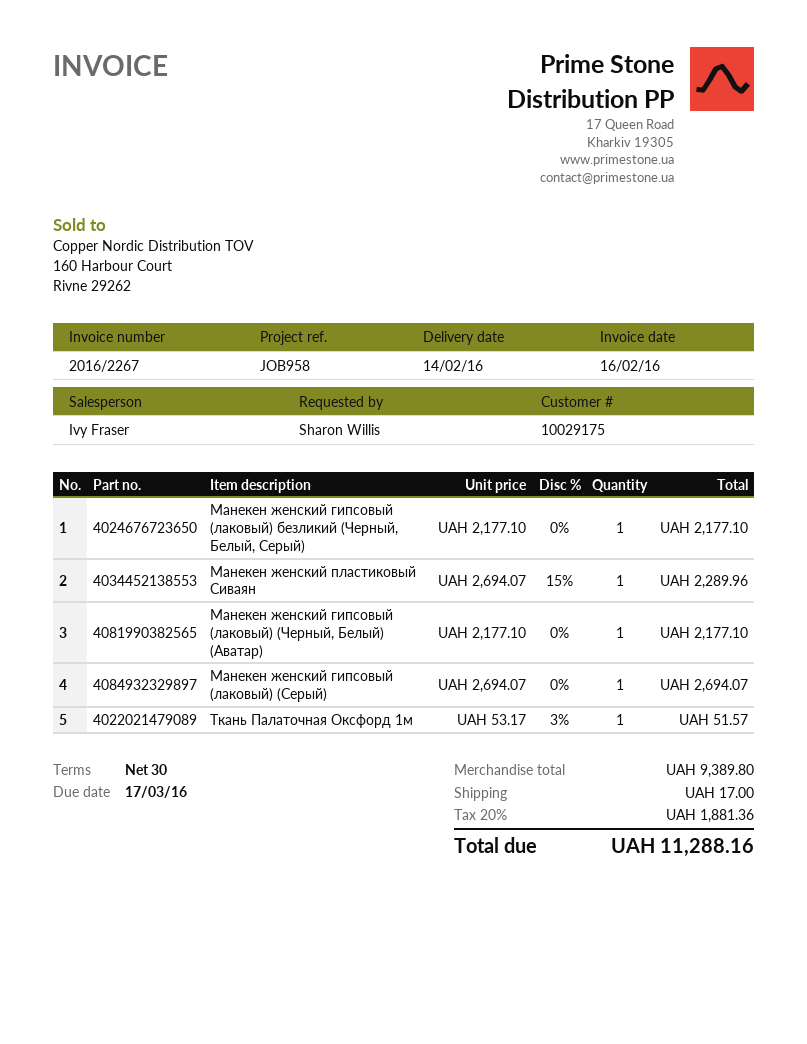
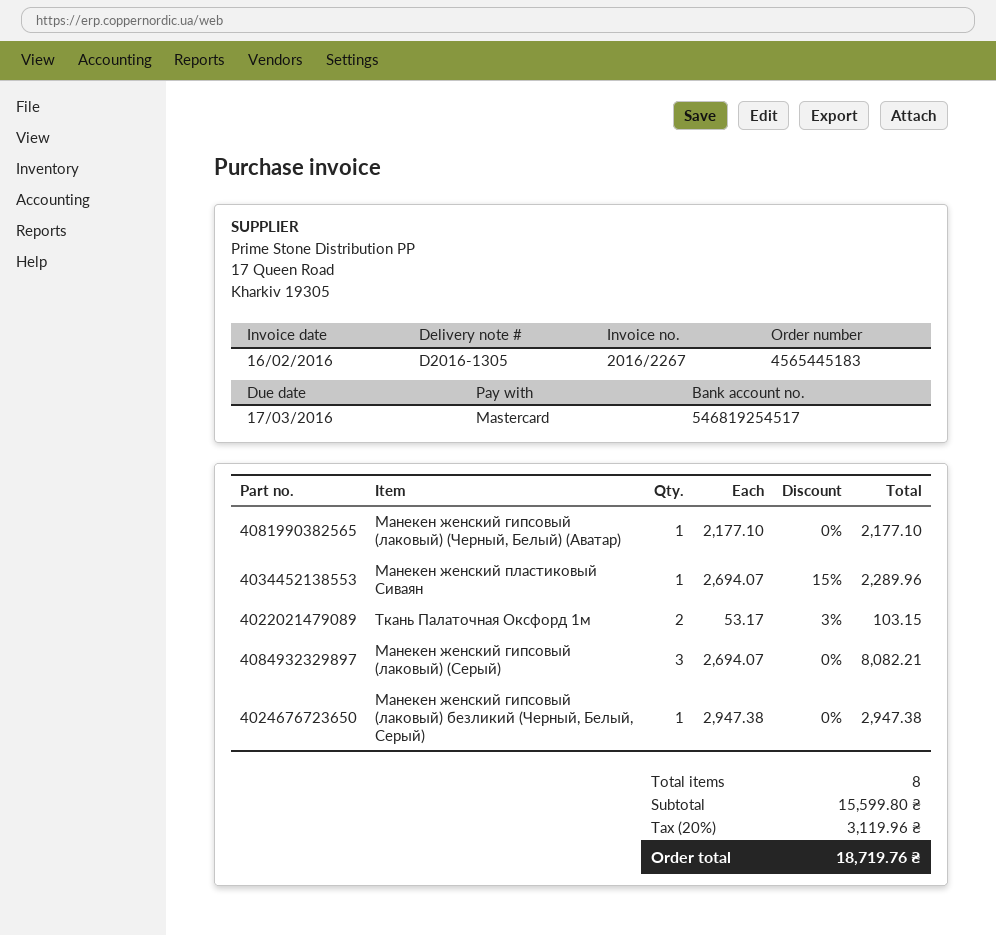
Манекен женский гипсовый (лаковый) безликий (Черный, Белый, Серый): 1 x 2177.10 = 2177.10 -> 1 x 2947.38 = 2947.38
Манекен женский гипсовый (лаковый) (Серый): 1 x 2694.07 = 2694.07 -> 3 x 2694.07 = 8082.21
Ткань Палаточная Оксфорд 1м: 1 x 53.17 - 3% = 51.57 -> 2 x 53.17 - 3% = 103.15
subtotal: 9389.80 -> 15599.80
shipping: 17.00 -> none
tax: 20% = 1881.36 -> 20% = 3119.96
total: 11288.16 -> 18719.76

